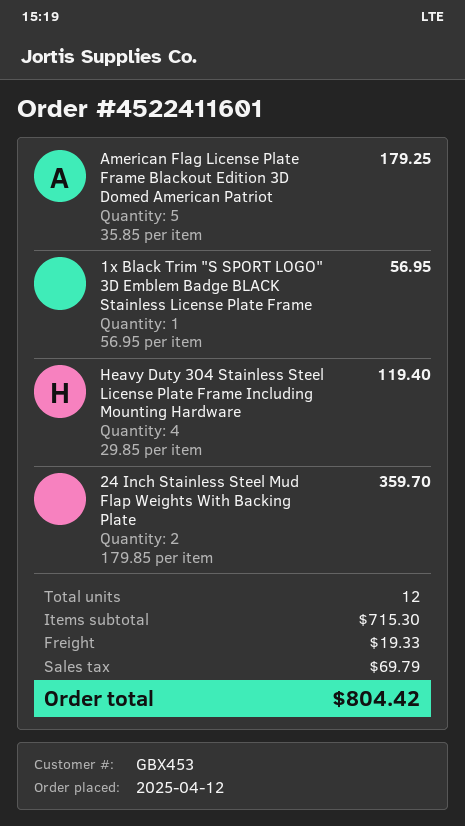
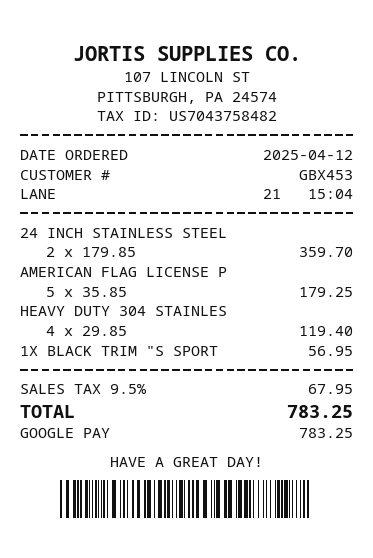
shipping: 19.33 -> none
tax: 69.79 -> 67.95
total: 804.42 -> 783.25

